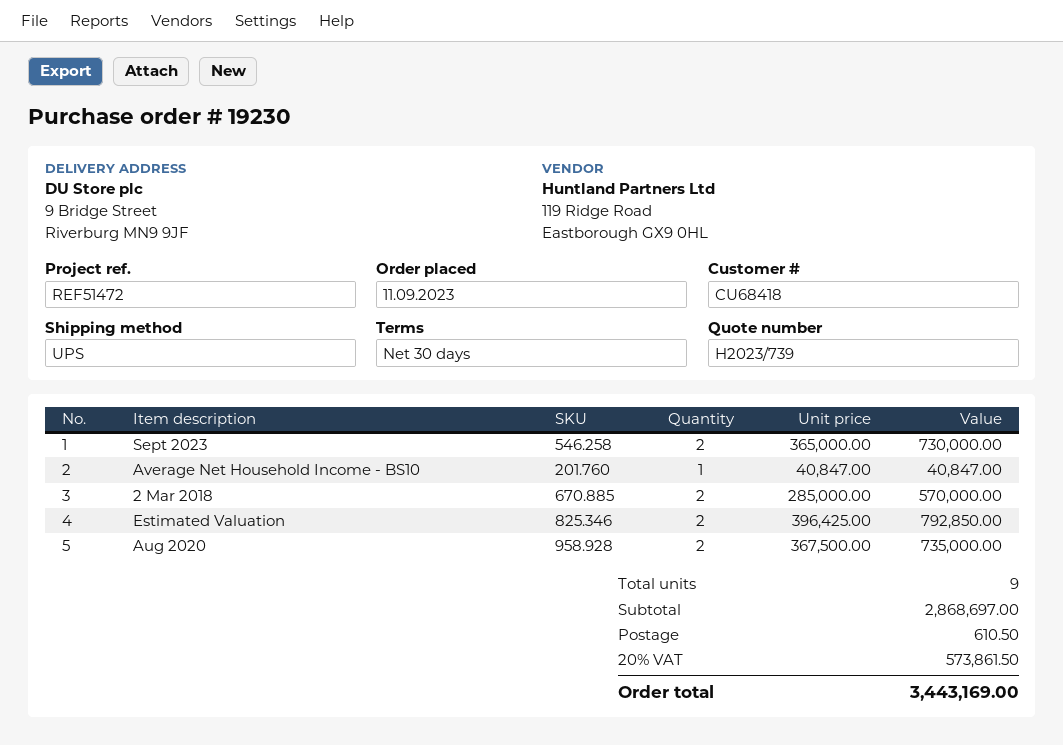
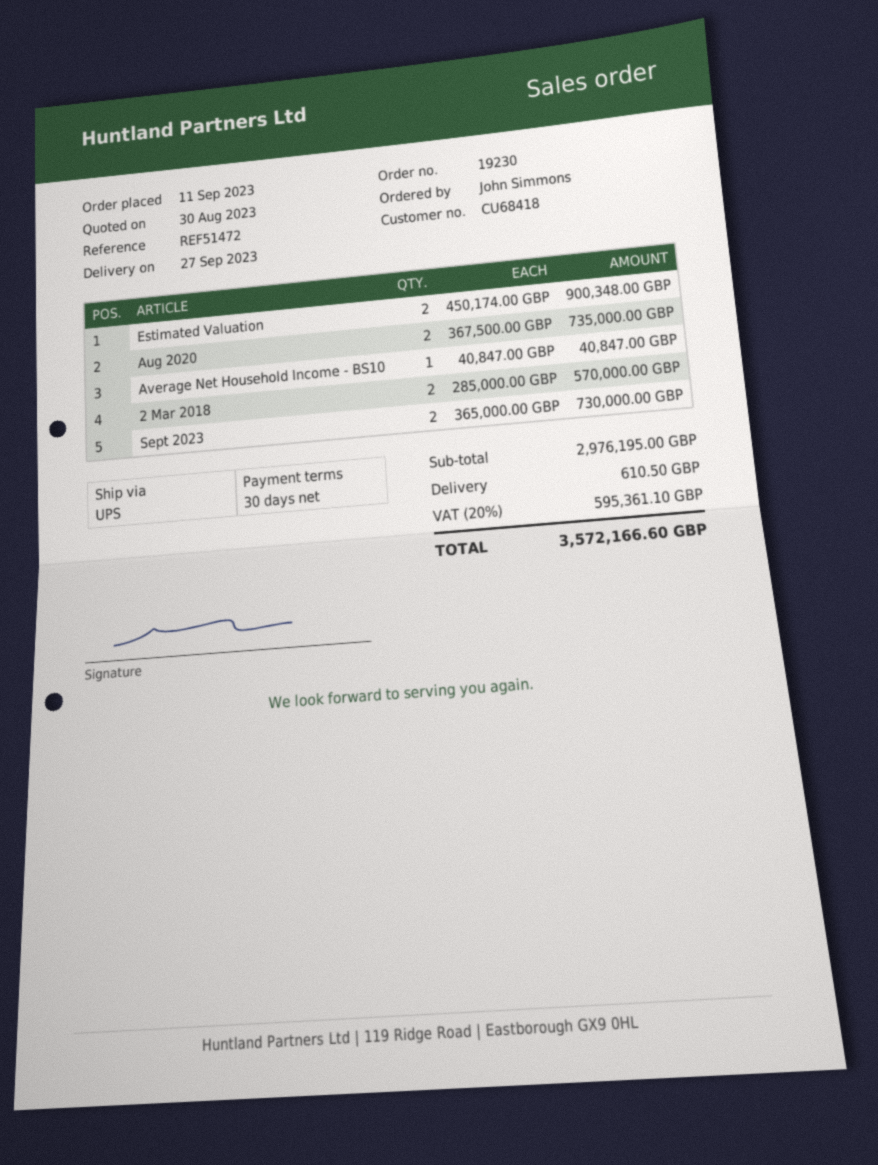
Estimated Valuation: 2 x 396425.00 = 792850.00 -> 2 x 450174.00 = 900348.00
subtotal: 2868697.00 -> 2976195.00
tax: 20% = 573861.50 -> 20% = 595361.10
total: 3443169.00 -> 3572166.60

